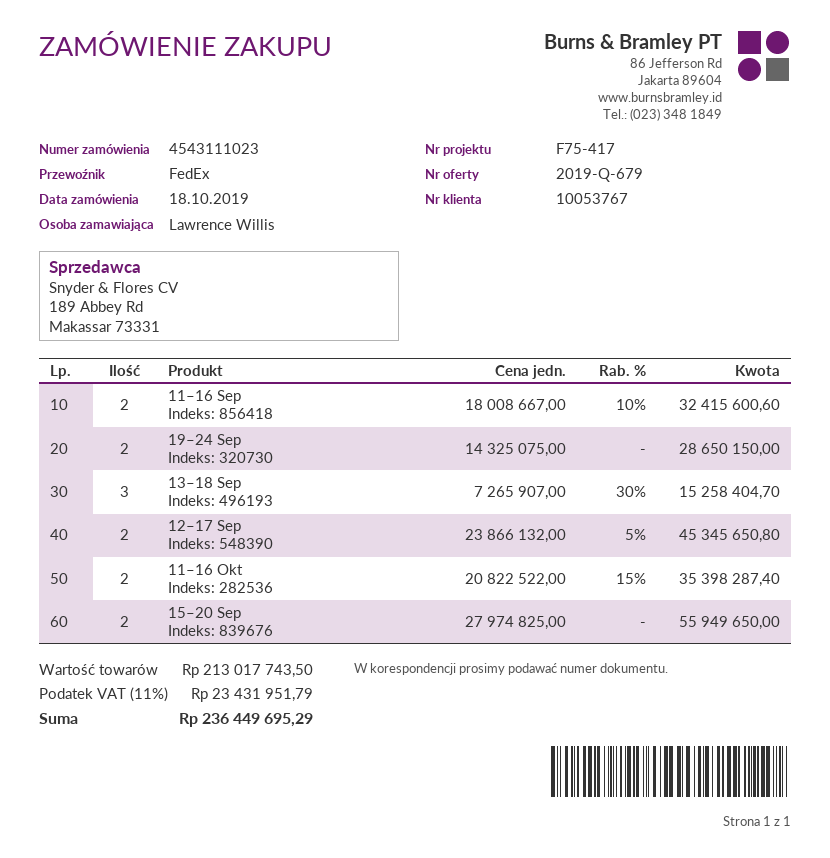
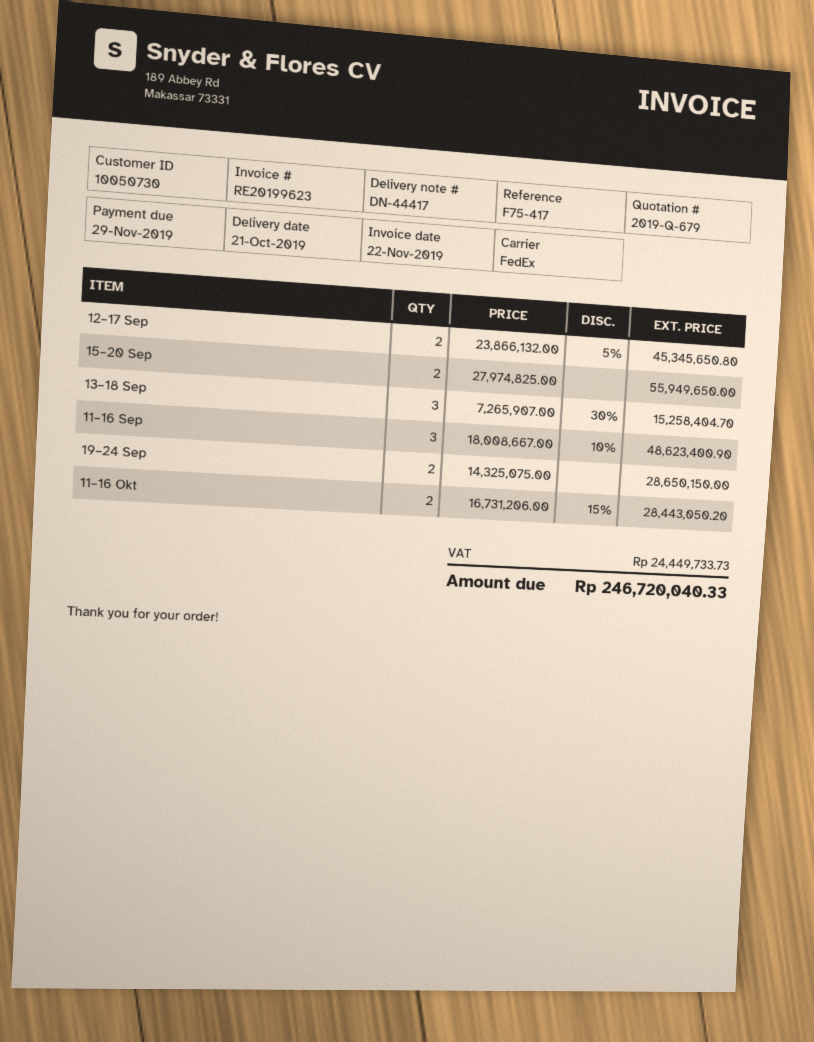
customer number: 10053767 -> 10050730
11–16 Sep: 2 x 18008667.00 - 10% = 32415600.60 -> 3 x 18008667.00 - 10% = 48623400.90
11–16 Okt: 2 x 20822522.00 - 15% = 35398287.40 -> 2 x 16731206.00 - 15% = 28443050.20
tax: 23431951.79 -> 24449733.73
total: 236449695.29 -> 246720040.33

